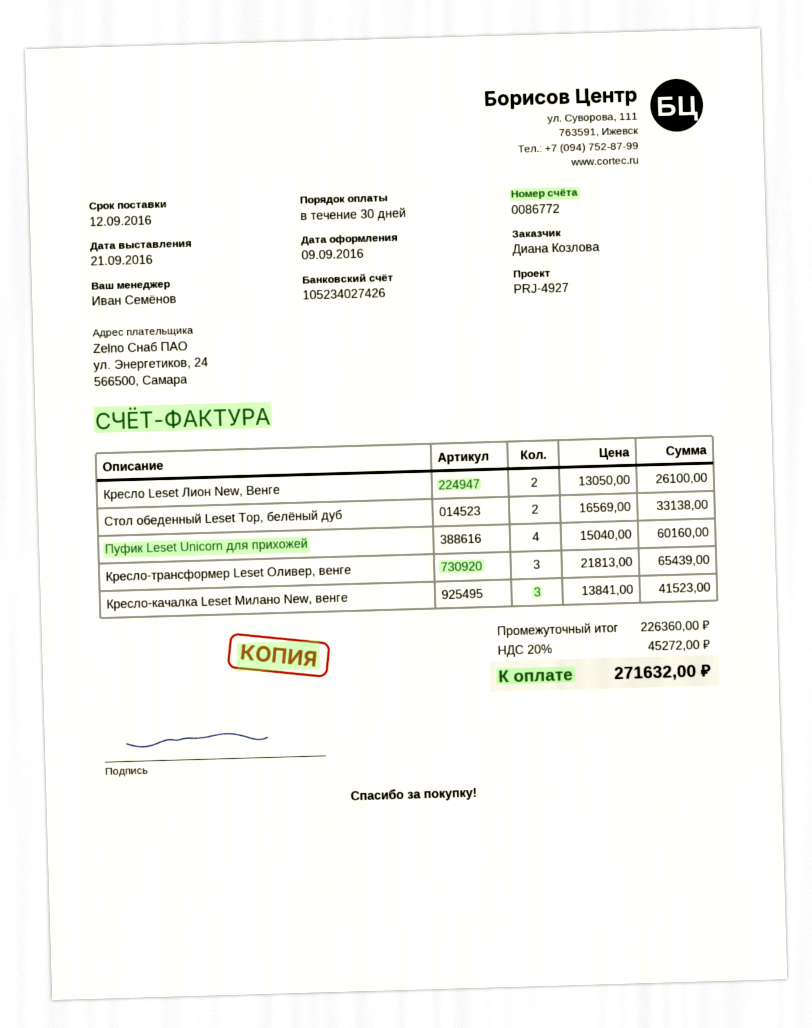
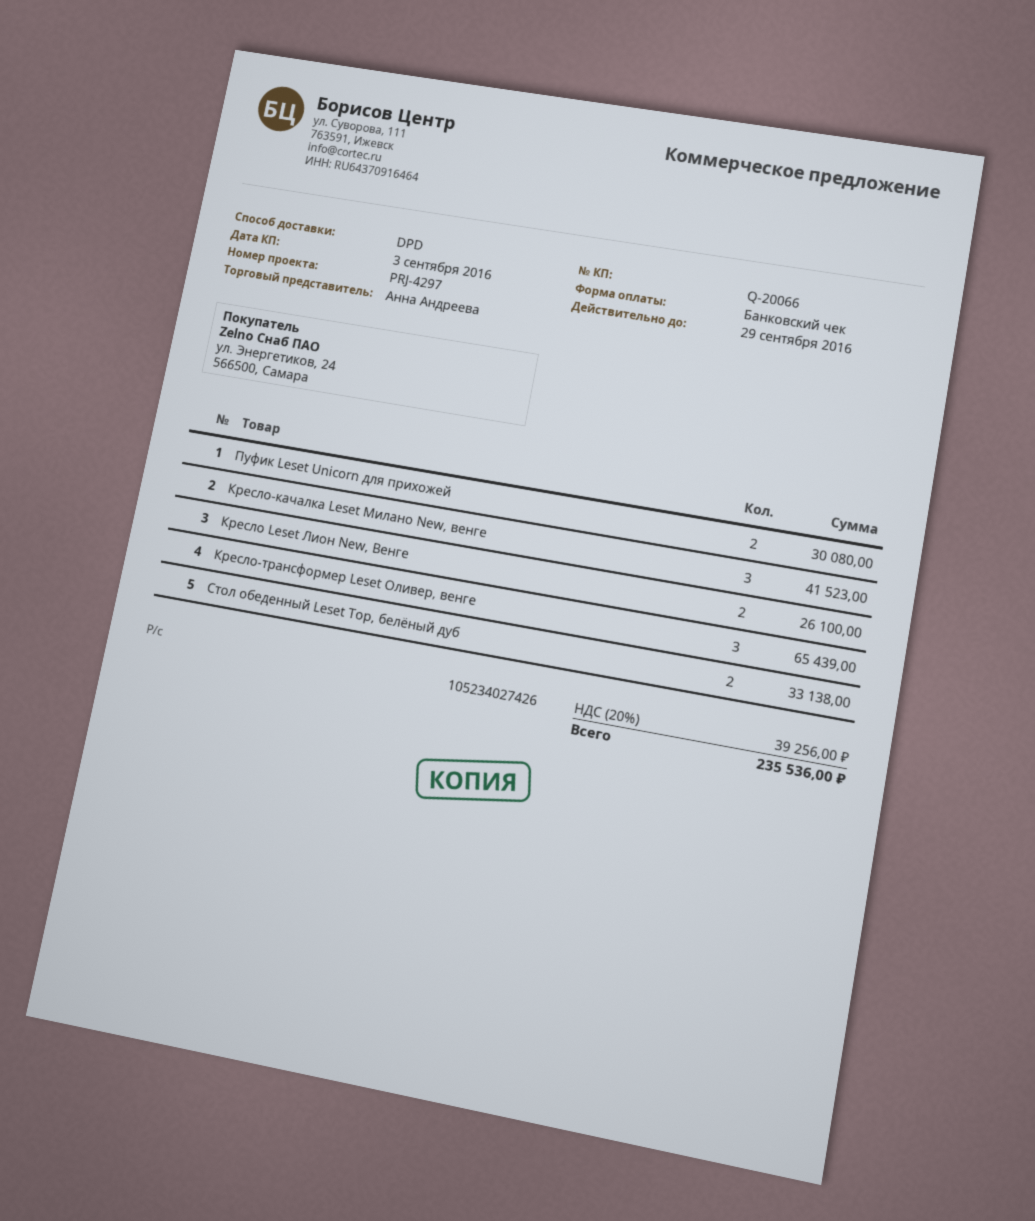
reference: PRJ-4927 -> PRJ-4297
sales rep: Иван Семёнов -> Анна Андреева
Пуфик Leset Unicorn для прихожей: 4 for 60160.00 -> 2 for 30080.00
tax: 20% = 45272.00 -> 20% = 39256.00
total: 271632.00 -> 235536.00

